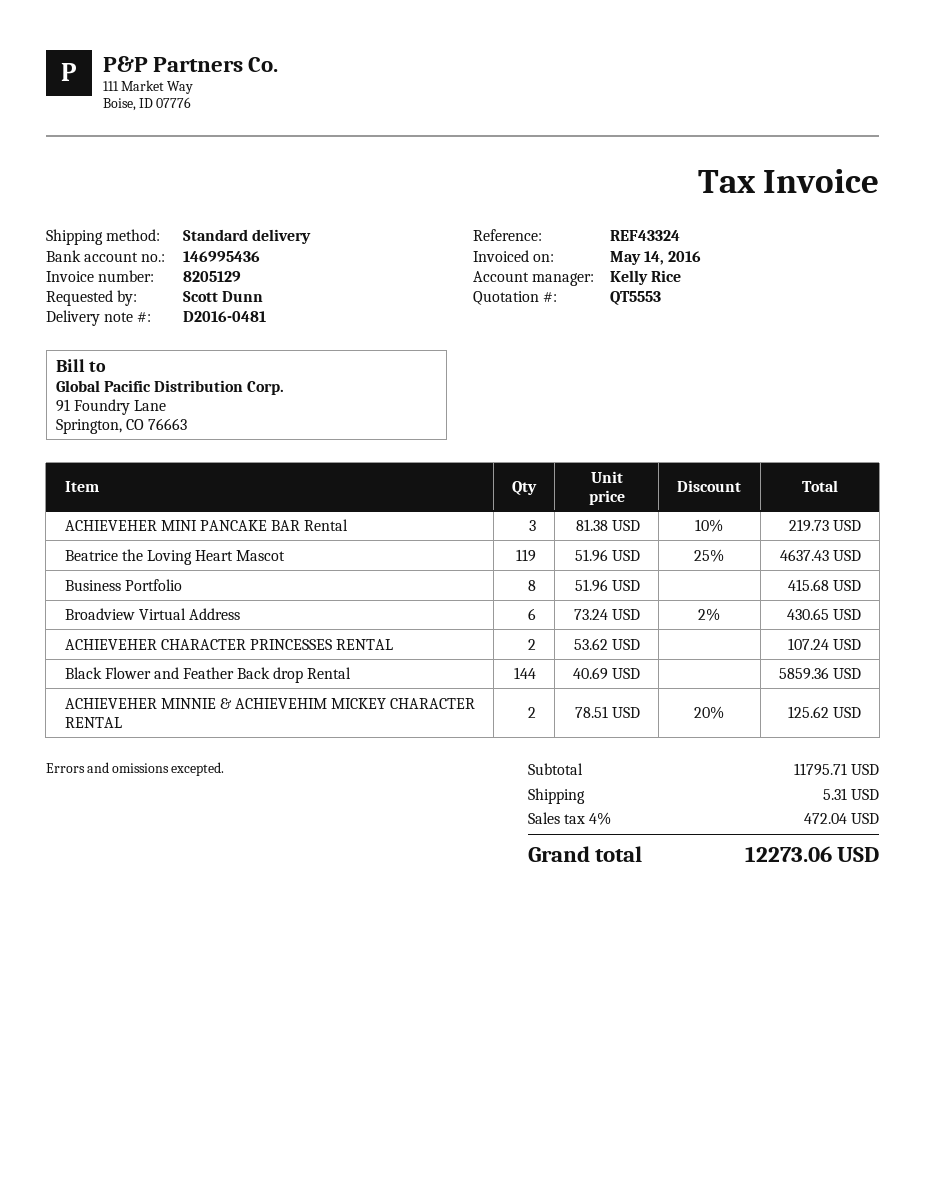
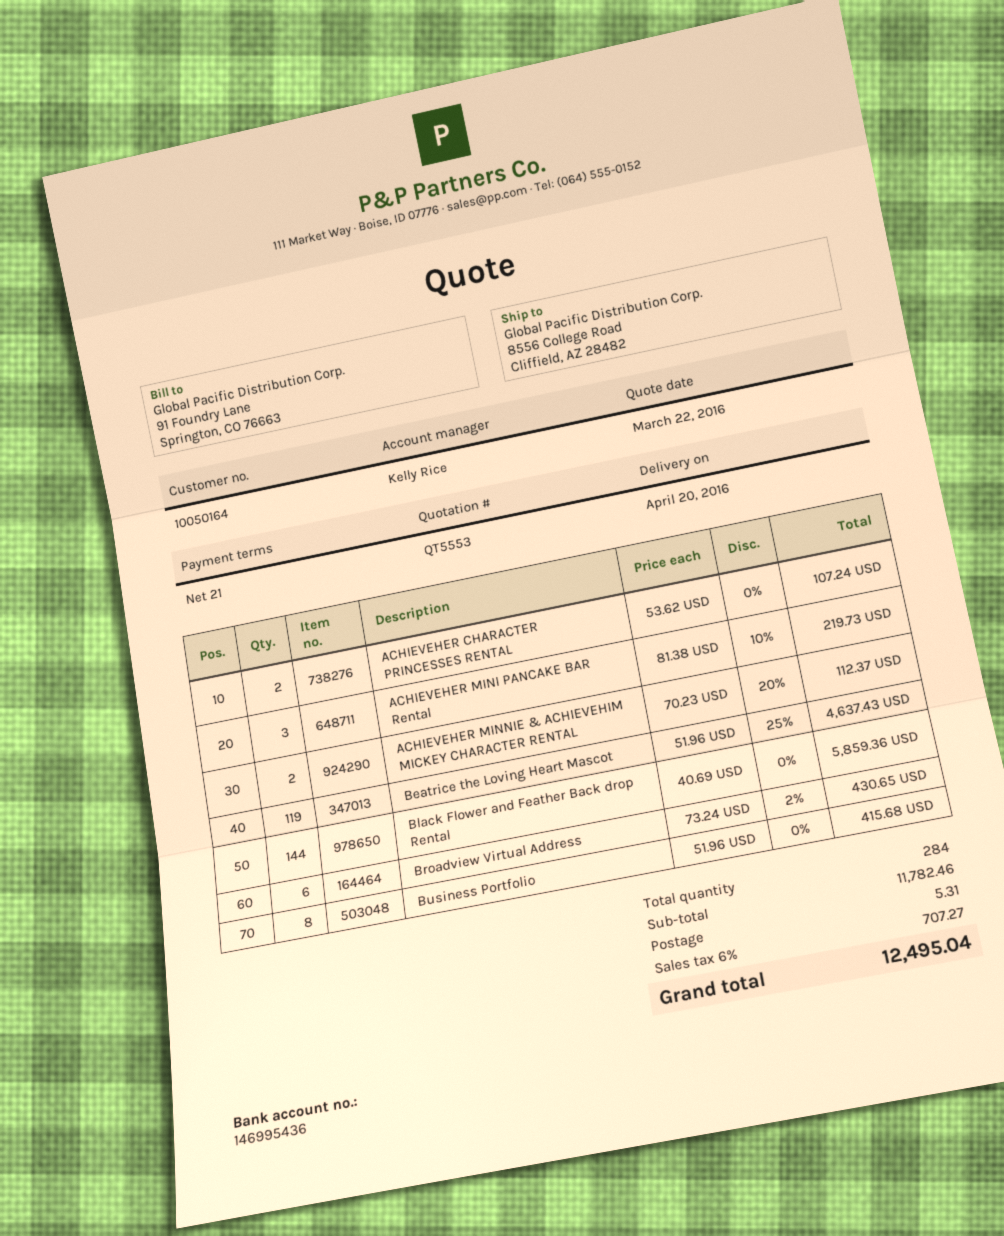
ACHIEVEHER MINNIE & ACHIEVEHIM MICKEY CHARACTER RENTAL: 2 x 78.51 - 20% = 125.62 -> 2 x 70.23 - 20% = 112.37
subtotal: 11795.71 -> 11782.46
tax: 4% = 472.04 -> 6% = 707.27
total: 12273.06 -> 12495.04

